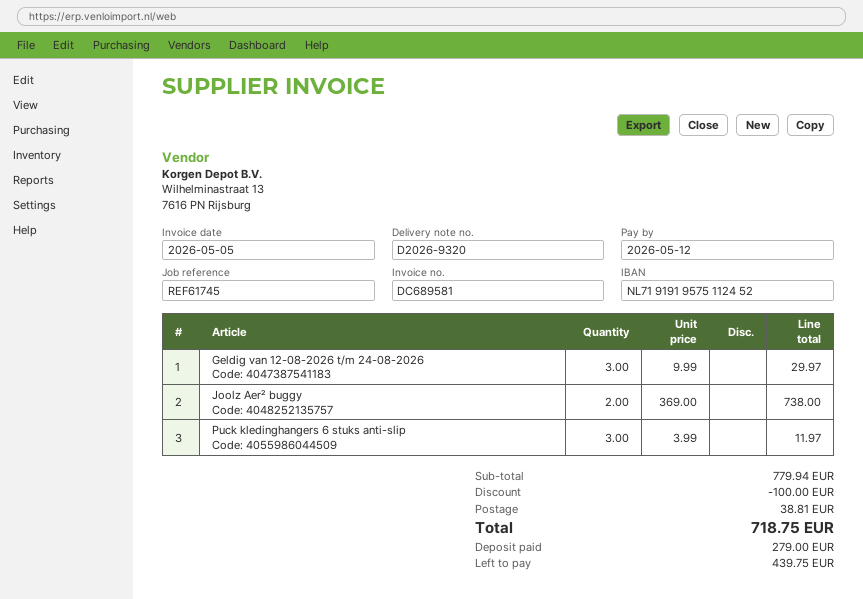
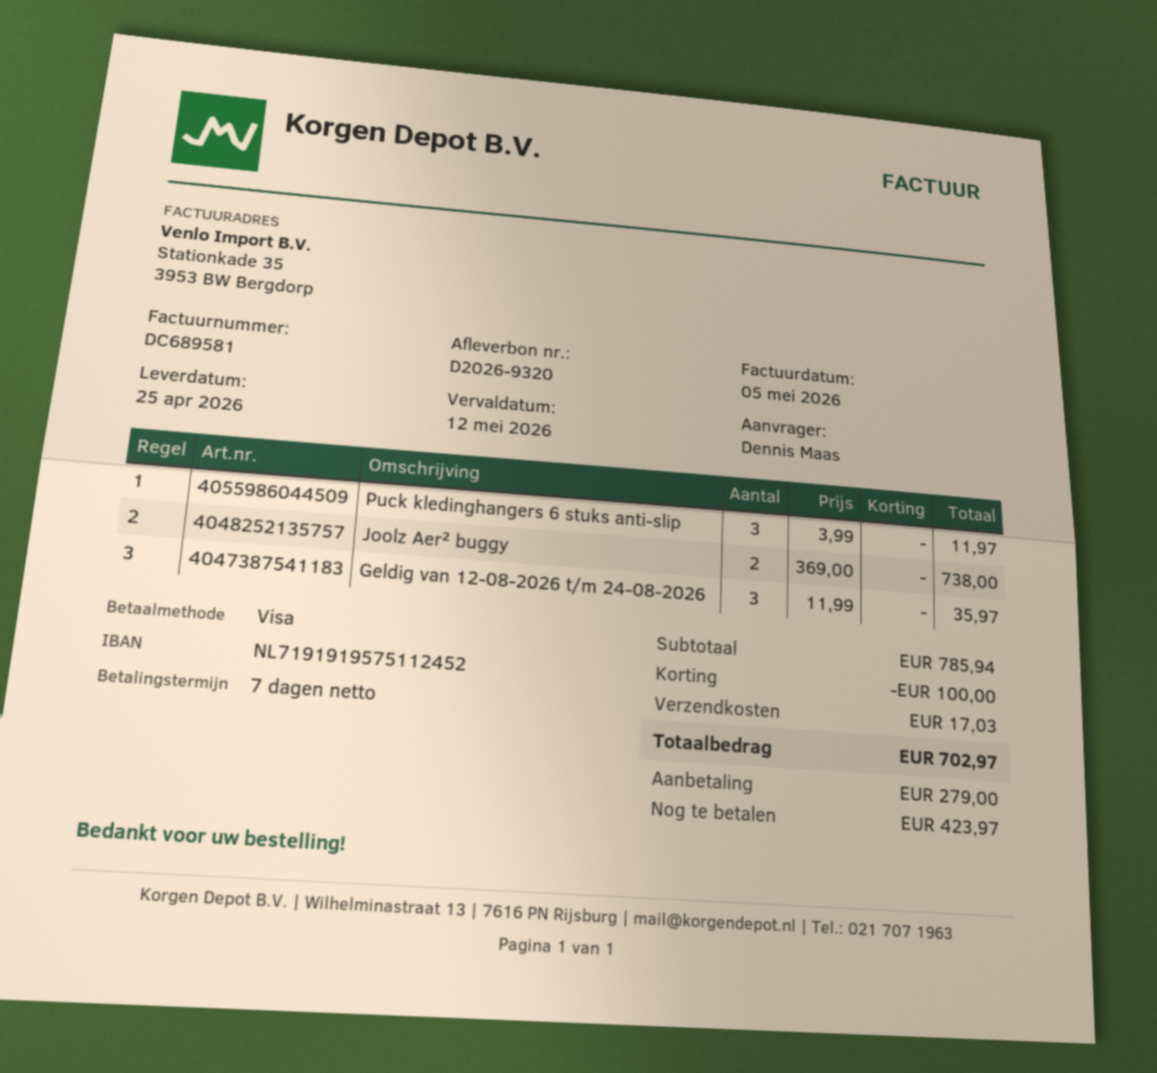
Geldig van 12-08-2026 t/m 24-08-2026: 3 x 9.99 = 29.97 -> 3 x 11.99 = 35.97
subtotal: 779.94 -> 785.94
shipping: 38.81 -> 17.03
total: 718.75 -> 702.97
balance: 439.75 -> 423.97

